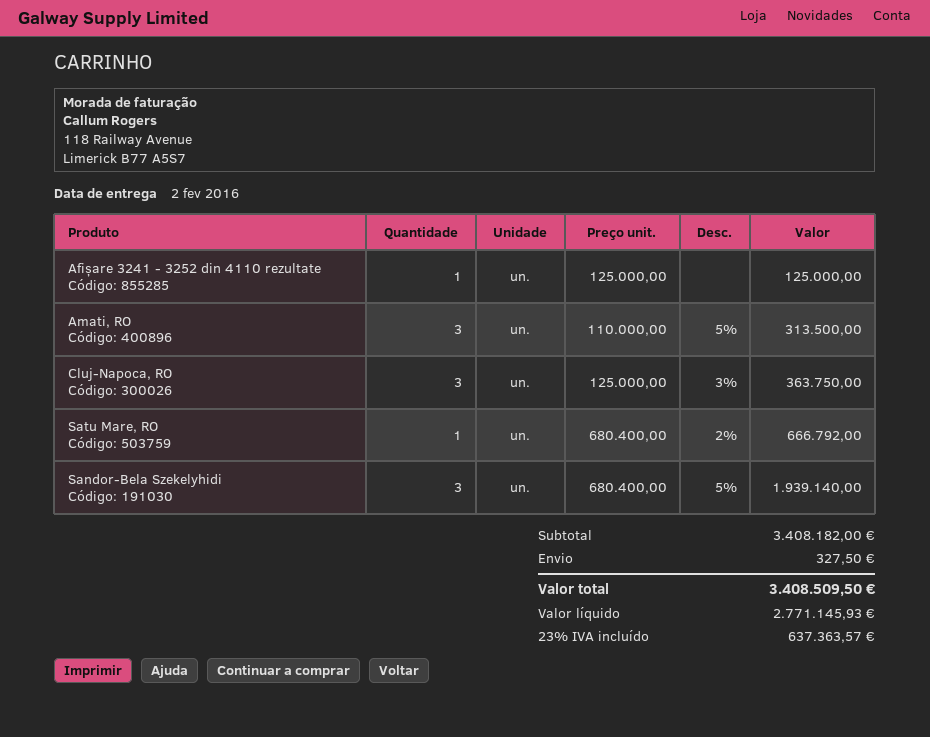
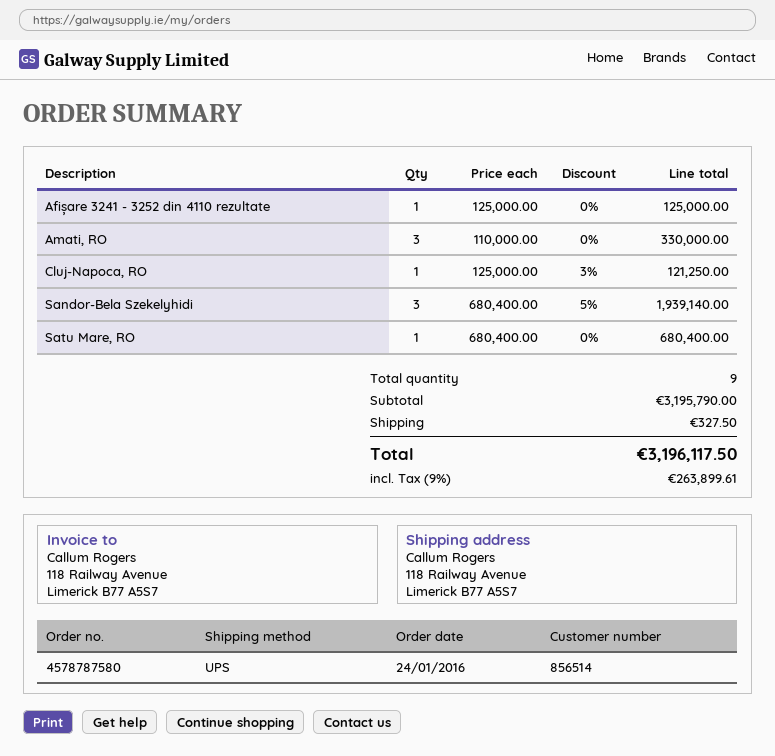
Amati, RO: 3 x 110000.00 - 5% = 313500.00 -> 3 x 110000.00 = 330000.00
Cluj-Napoca, RO: 3 x 125000.00 - 3% = 363750.00 -> 1 x 125000.00 - 3% = 121250.00
Satu Mare, RO: 1 x 680400.00 - 2% = 666792.00 -> 1 x 680400.00 = 680400.00
subtotal: 3408182.00 -> 3195790.00
tax: 23% = 637363.57 -> 9% = 263899.61
total: 3408509.50 -> 3196117.50

